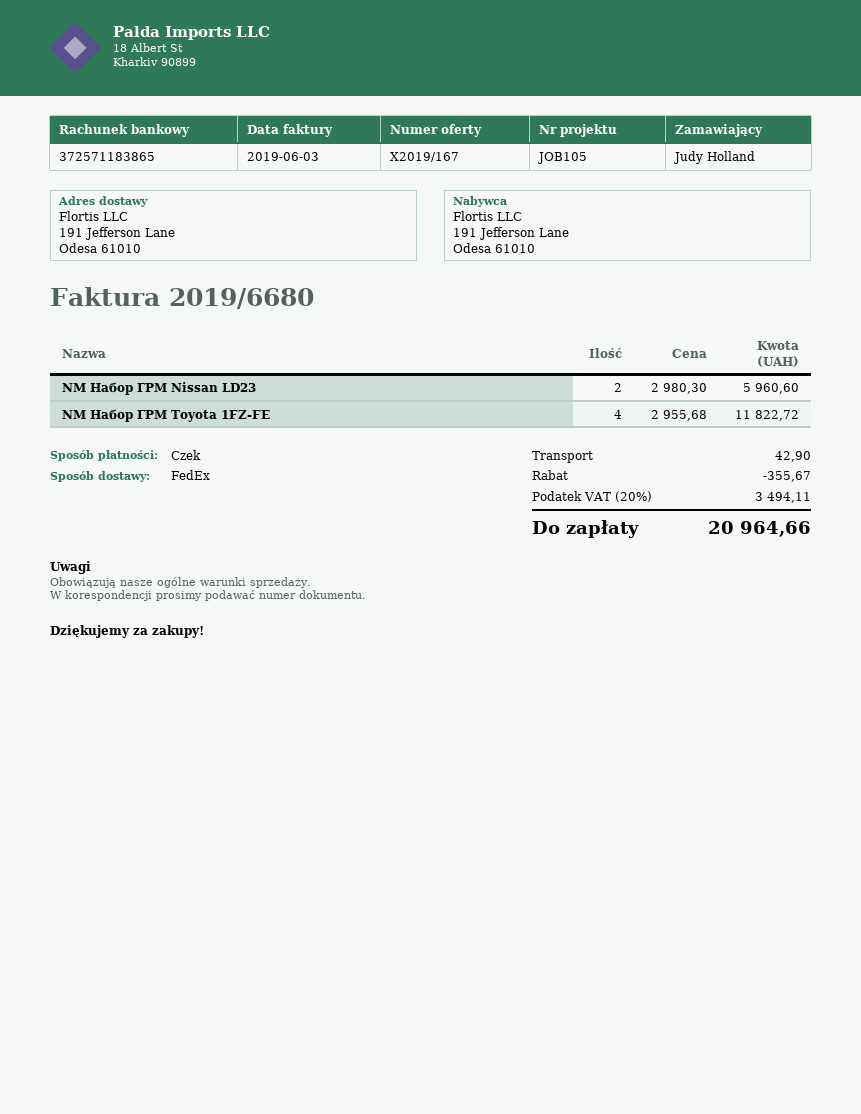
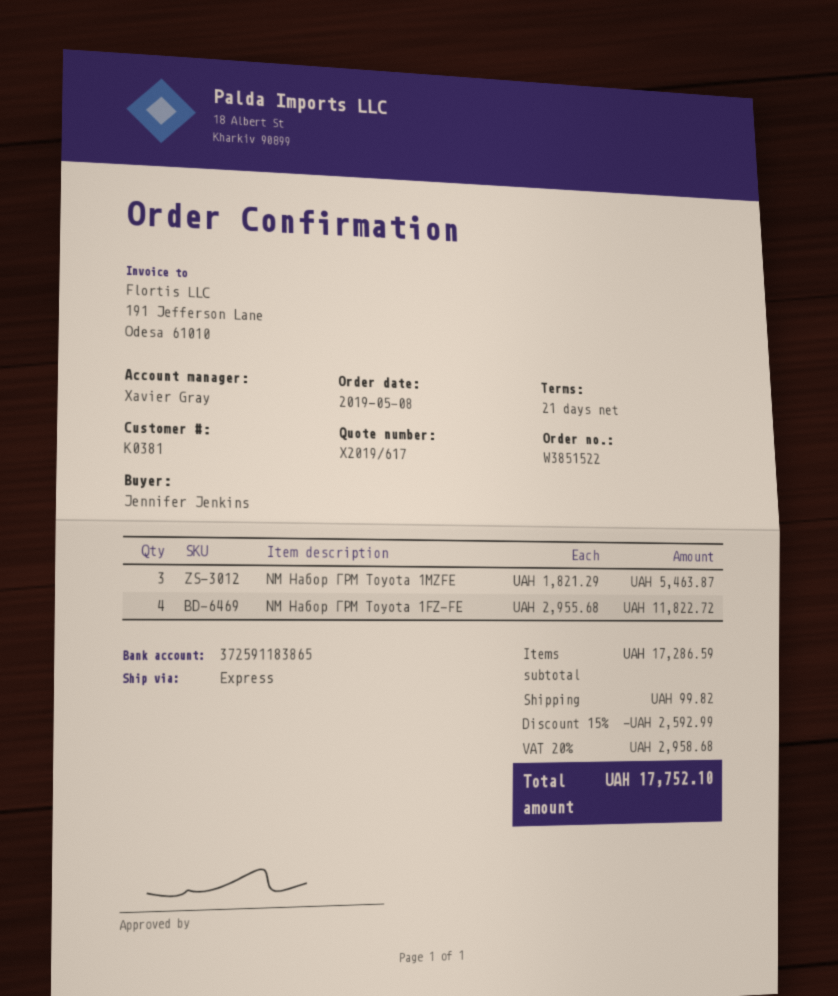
quote number: X2019/167 -> X2019/617
ordered by: Judy Holland -> Jennifer Jenkins
bank account: 372571183865 -> 372591183865
shipping method: FedEx -> express
NM Набор ГРМ Nissan LD23: 2 x 2980.30 = 5960.60 -> none
NM Набор ГРМ Toyota 1MZFE: none -> 3 x 1821.29 = 5463.87
discount: 355.67 -> 2592.99
shipping: 42.90 -> 99.82
tax: 20% = 3494.11 -> 20% = 2958.68
total: 20964.66 -> 17752.10

